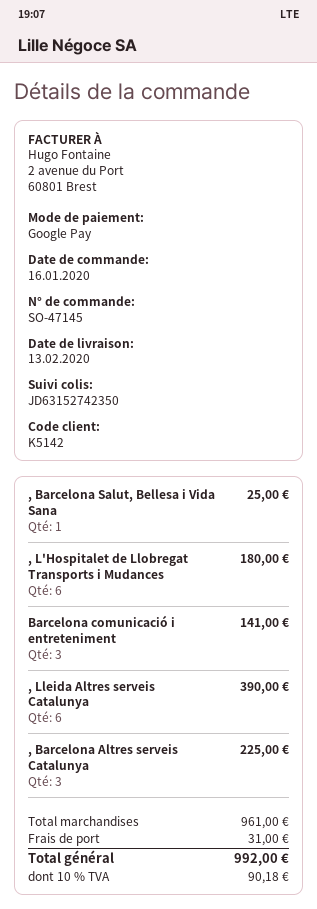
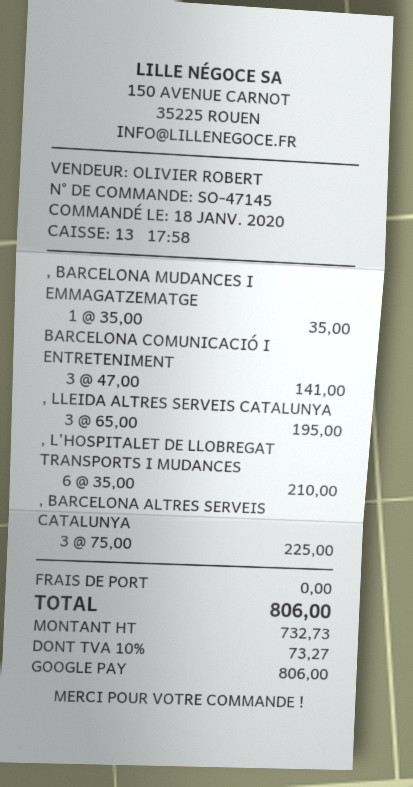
order date: 2020-01-16 -> 2020-01-18
, Barcelona Salut, Bellesa i Vida Sana: 1 for 25.00 -> none
, L'Hospitalet de Llobregat Transports i Mudances: 6 for 180.00 -> 6 for 210.00
, Lleida Altres serveis Catalunya: 6 for 390.00 -> 3 for 195.00
, BARCELONA MUDANCES I EMMAGATZEMATGE: none -> 1 for 35.00
shipping: 31.00 -> 0.00
tax: 10% = 90.18 -> 10% = 73.27
total: 992.00 -> 806.00

